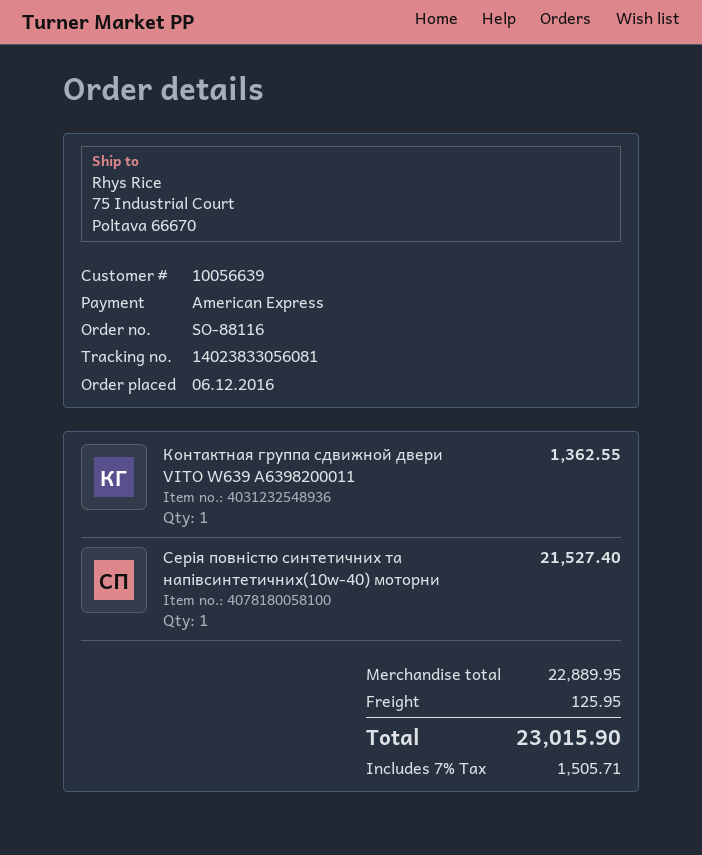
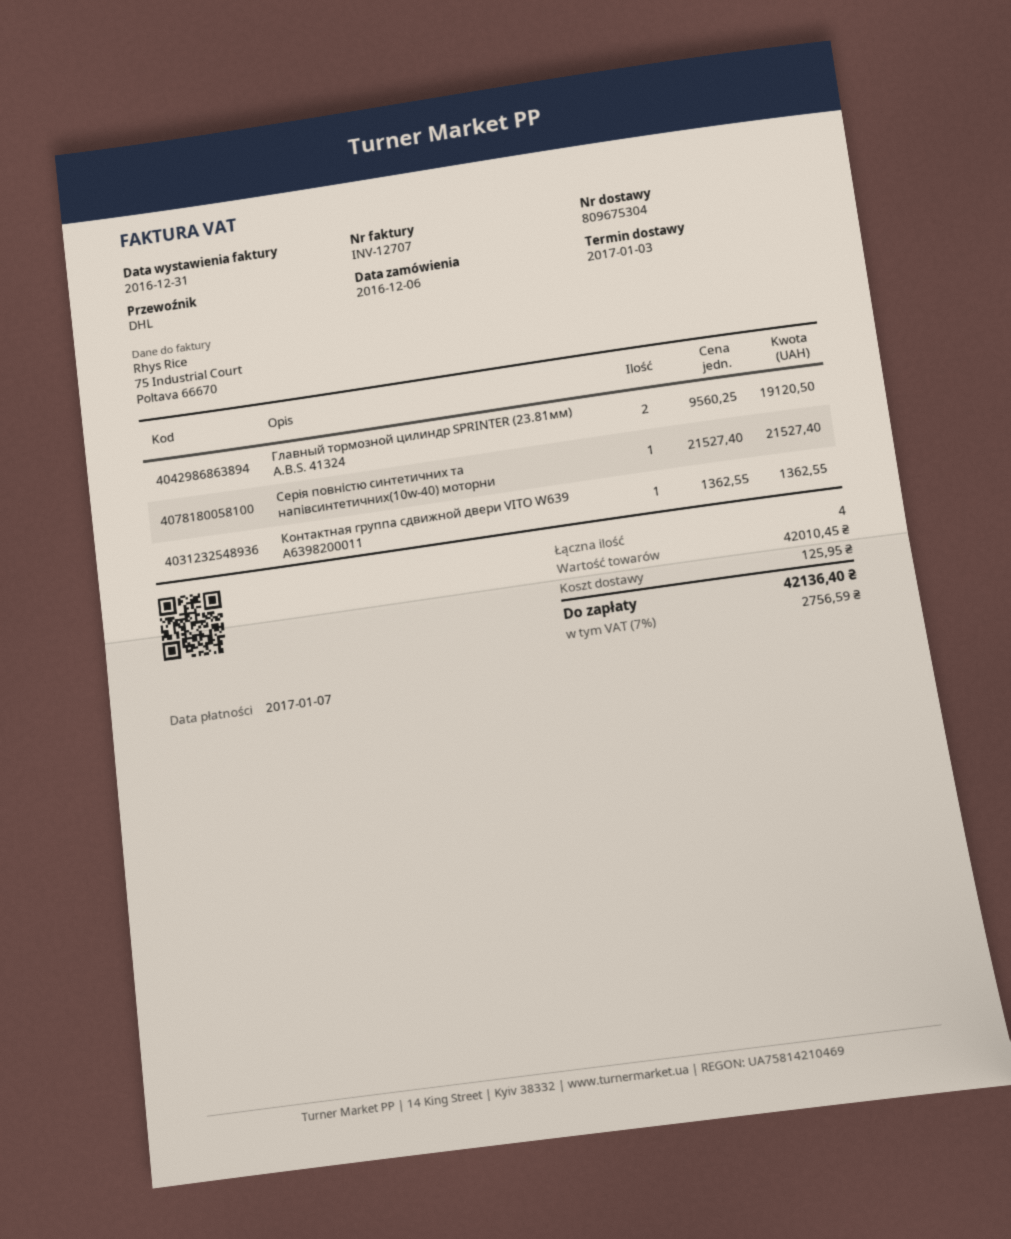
Главный тормозной цилиндр SPRINTER (23.81мм) A.B.S. 41324: none -> 2 for 19120.50
subtotal: 22889.95 -> 42010.45
tax: 7% = 1505.71 -> 7% = 2756.59
total: 23015.90 -> 42136.40

